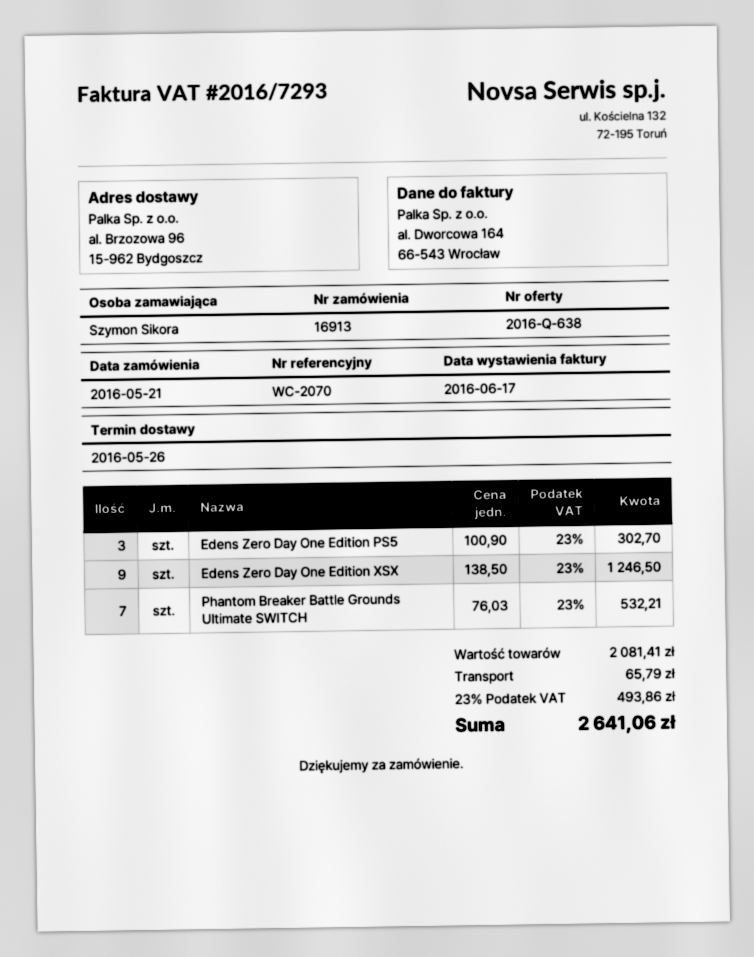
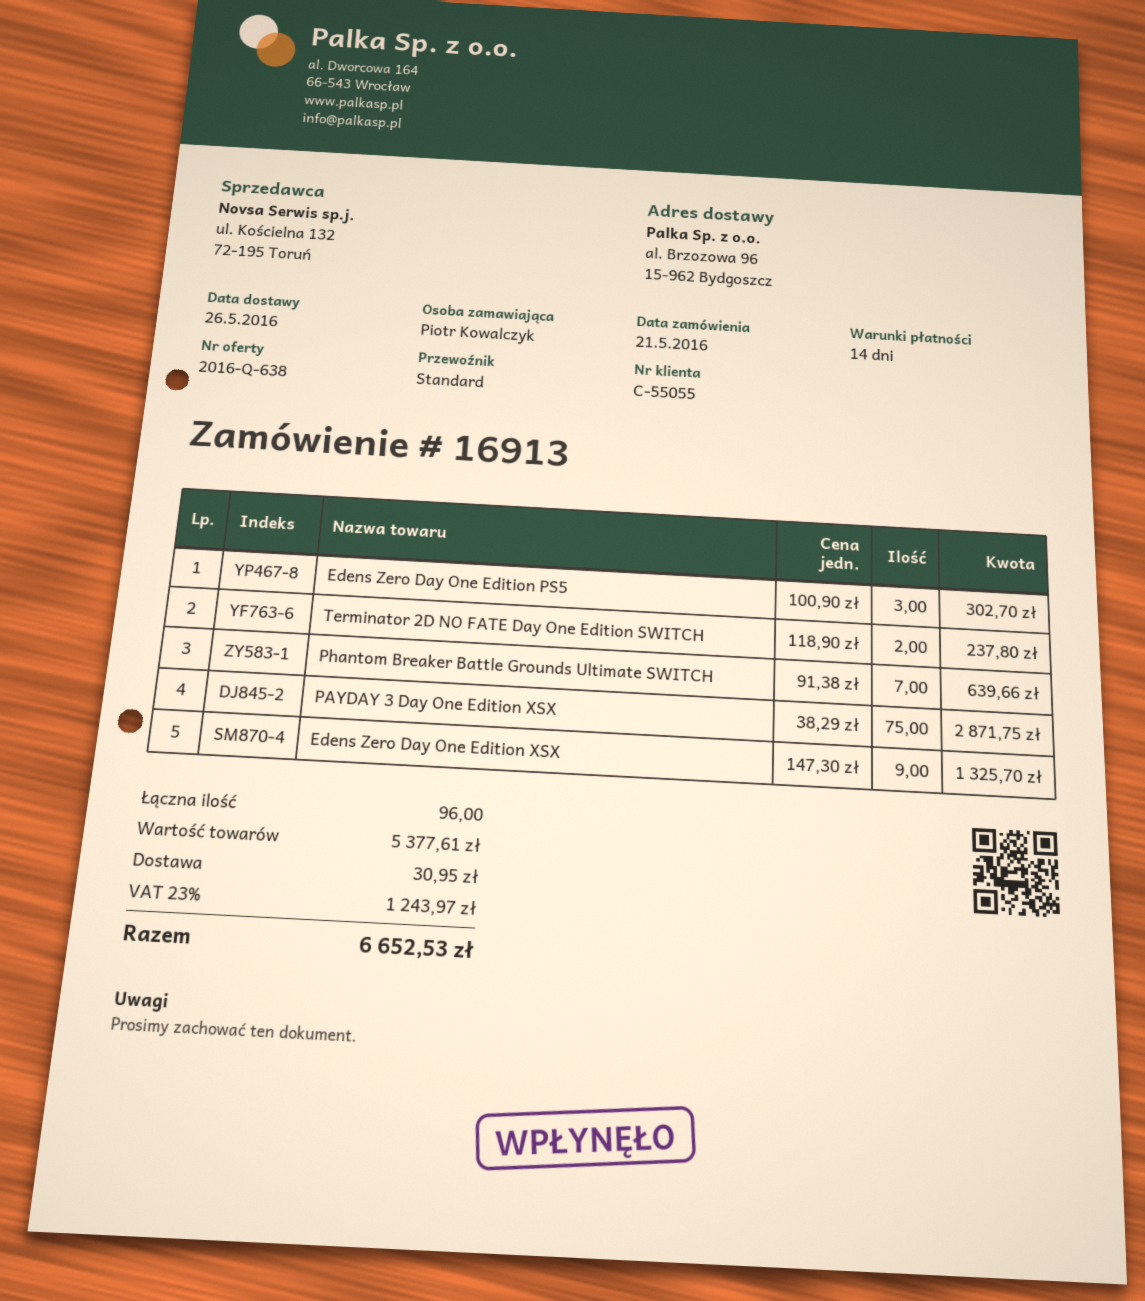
ordered by: Szymon Sikora -> Piotr Kowalczyk
Edens Zero Day One Edition XSX: 9 x 138.50 = 1246.50 -> 9 x 147.30 = 1325.70
Phantom Breaker Battle Grounds Ultimate SWITCH: 7 x 76.03 = 532.21 -> 7 x 91.38 = 639.66
Terminator 2D NO FATE Day One Edition SWITCH: none -> 2 x 118.90 = 237.80
PAYDAY 3 Day One Edition XSX: none -> 75 x 38.29 = 2871.75
subtotal: 2081.41 -> 5377.61
shipping: 65.79 -> 30.95
tax: 23% = 493.86 -> 23% = 1243.97
total: 2641.06 -> 6652.53

